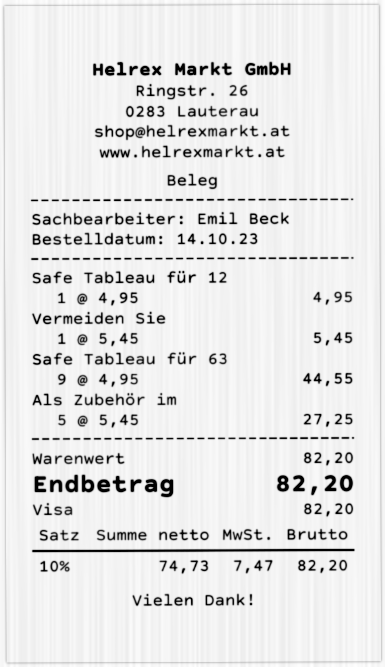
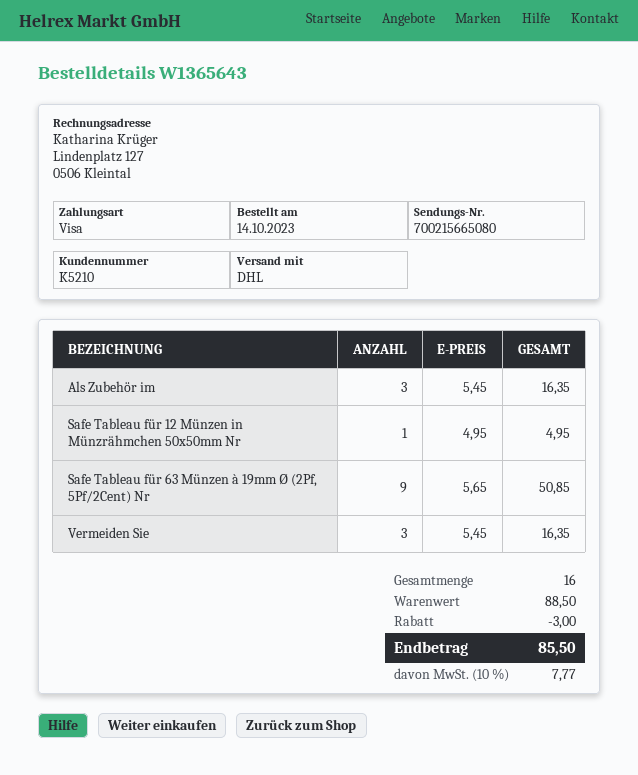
Vermeiden Sie: 1 x 5.45 = 5.45 -> 3 x 5.45 = 16.35
Safe Tableau für 63: 9 x 4.95 = 44.55 -> 9 x 5.65 = 50.85
Als Zubehör im: 5 x 5.45 = 27.25 -> 3 x 5.45 = 16.35
subtotal: 82.20 -> 88.50
discount: none -> 3.00
tax: 10% = 7.47 -> 10% = 7.77
total: 82.20 -> 85.50

